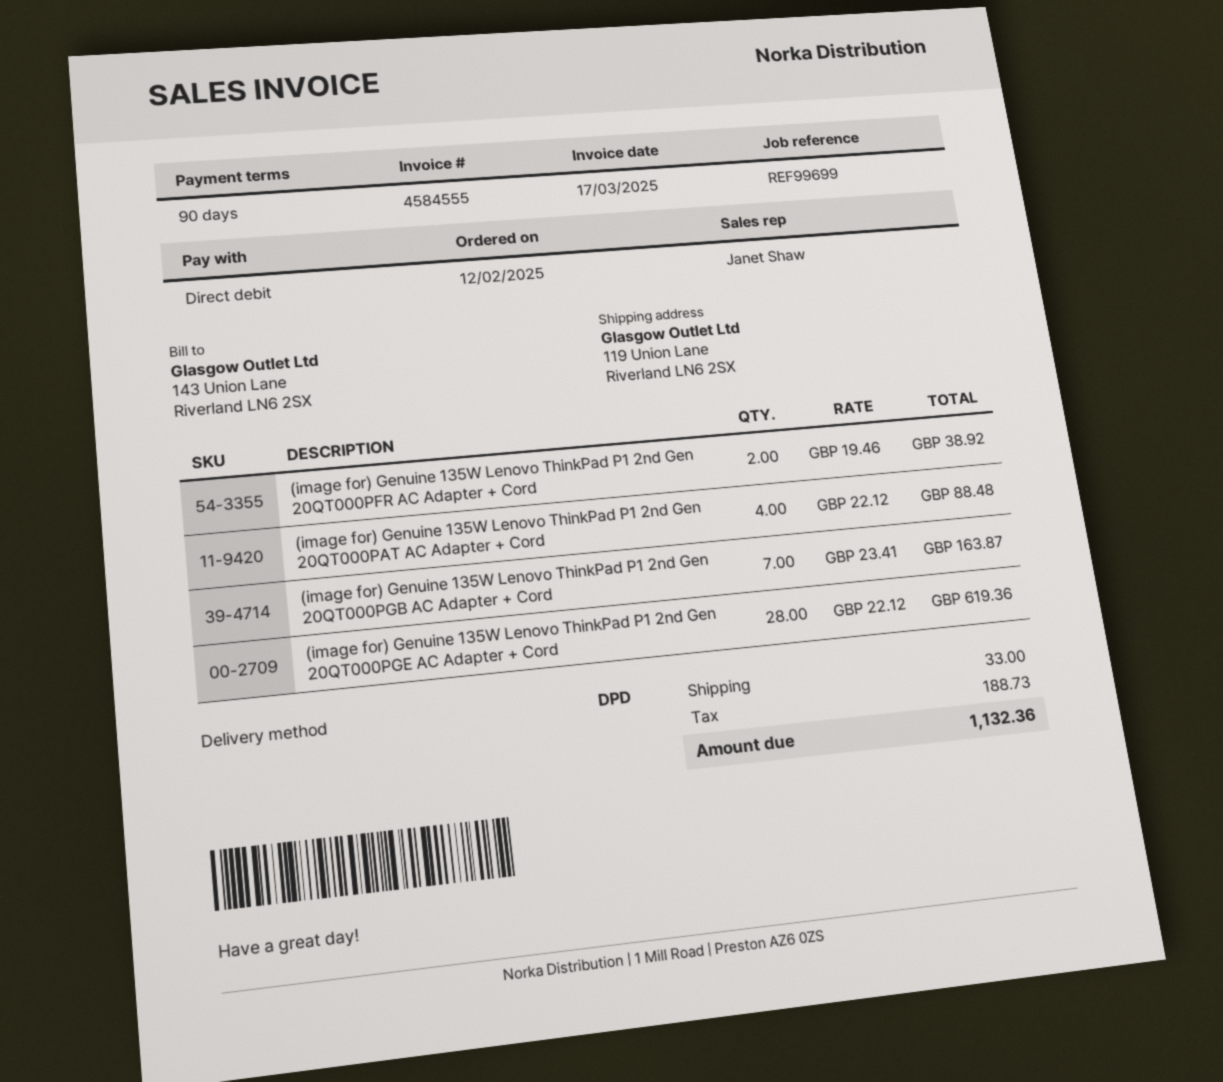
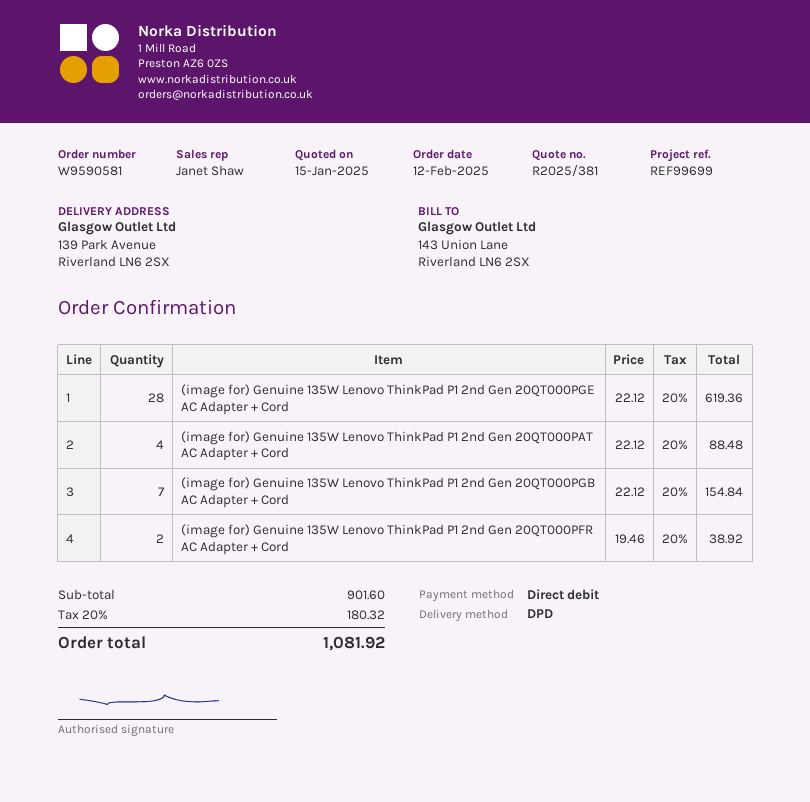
ship to: 119 Union Lane, Riverland LN6 2SX -> 139 Park Avenue, Riverland LN6 2SX
(image for) Genuine 135W Lenovo ThinkPad P1 2nd Gen 20QT000PGB AC Adapter + Cord: 7 x 23.41 = 163.87 -> 7 x 22.12 = 154.84
shipping: 33.00 -> none
tax: 188.73 -> 180.32
total: 1132.36 -> 1081.92

